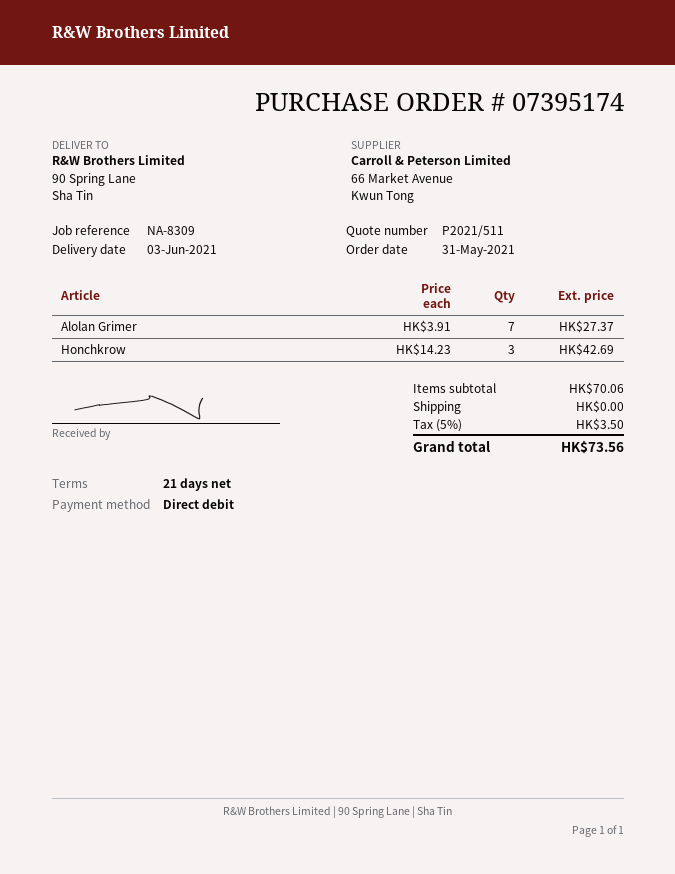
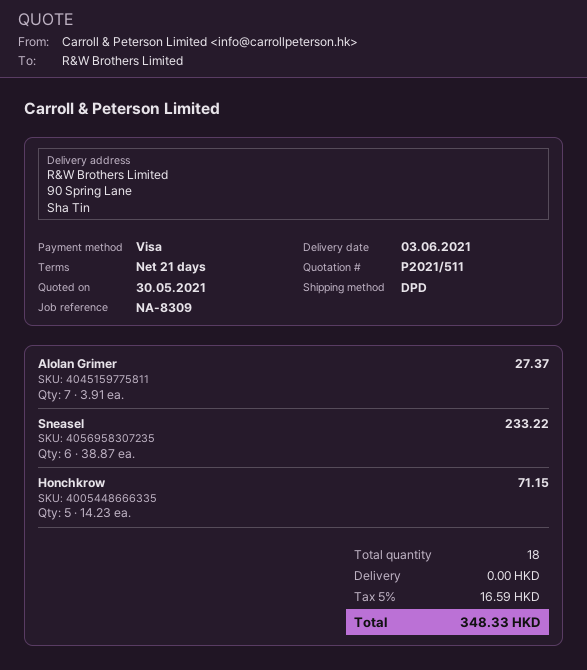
payment method: direct debit -> Visa
Honchkrow: 3 x 14.23 = 42.69 -> 5 x 14.23 = 71.15
Sneasel: none -> 6 x 38.87 = 233.22
tax: 5% = 3.50 -> 5% = 16.59
total: 73.56 -> 348.33

